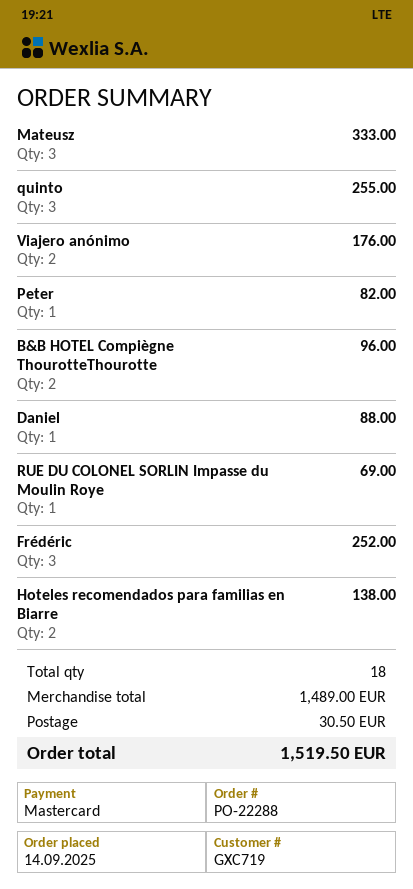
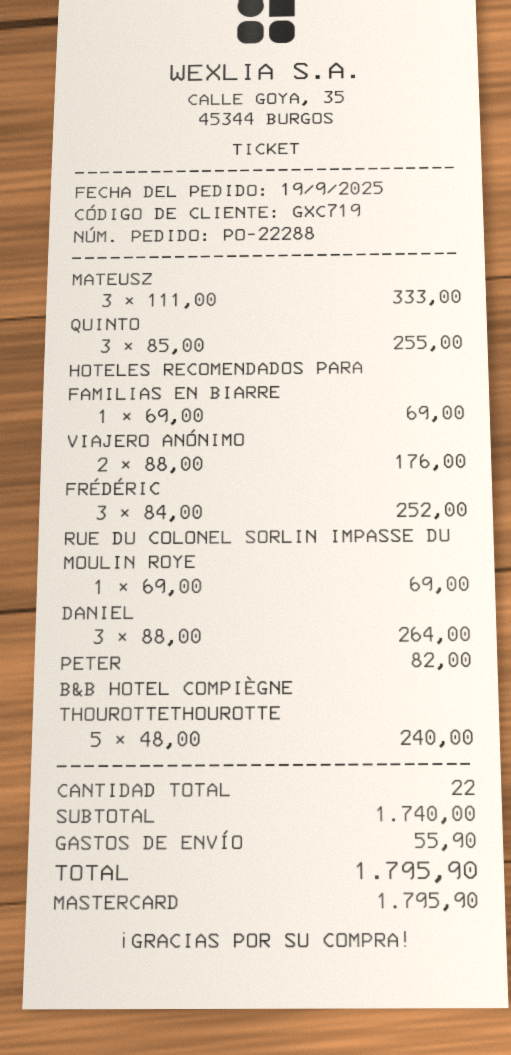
order date: 2025-09-14 -> 2025-09-19
B&B HOTEL Compiègne ThourotteThourotte: 2 for 96.00 -> 5 for 240.00
Daniel: 1 for 88.00 -> 3 for 264.00
Hoteles recomendados para familias en Biarre: 2 for 138.00 -> 1 for 69.00
total quantity: 18 -> 22
subtotal: 1489.00 -> 1740.00
shipping: 30.50 -> 55.90
total: 1519.50 -> 1795.90

